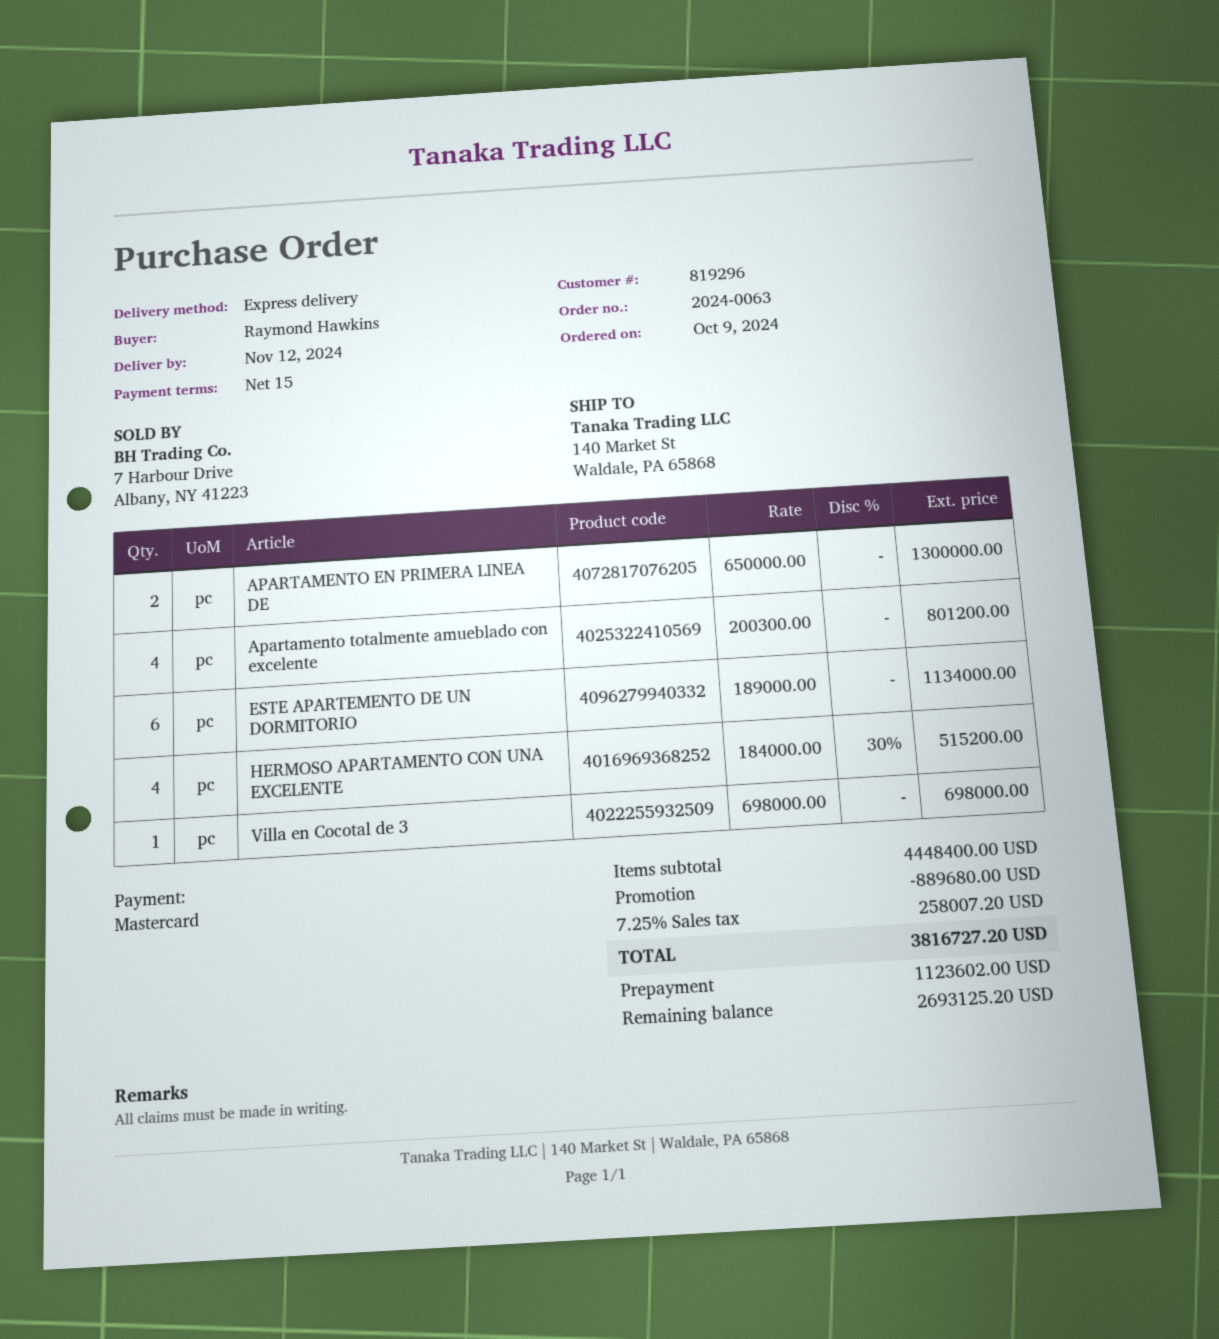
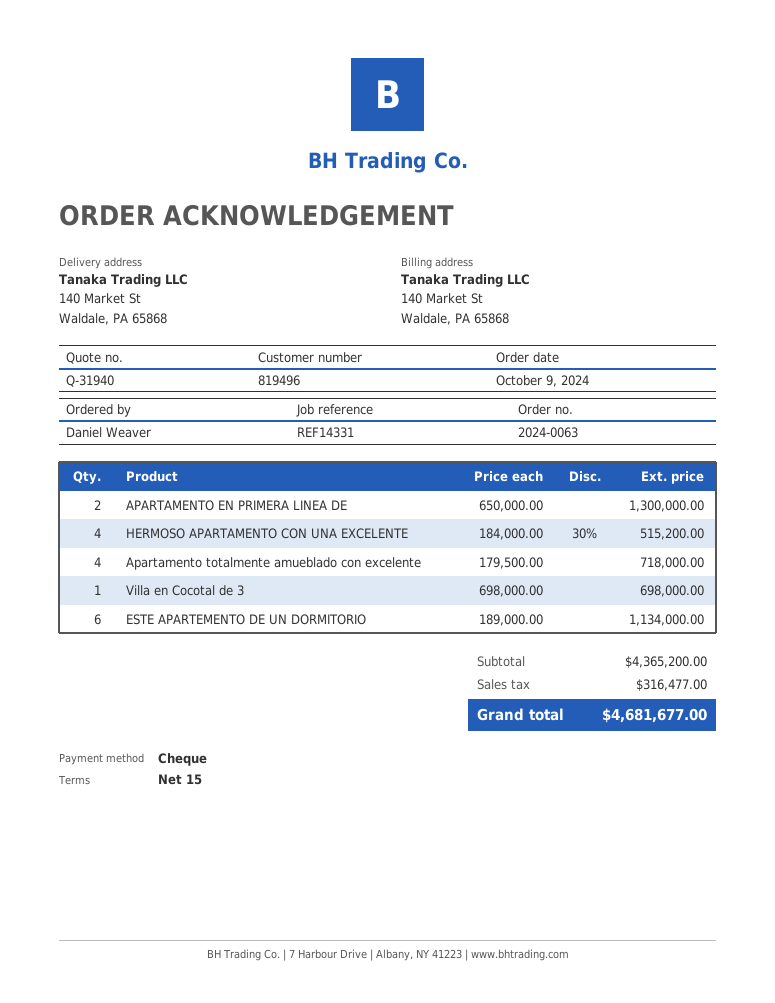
customer number: 819296 -> 819496
ordered by: Raymond Hawkins -> Daniel Weaver
payment method: Mastercard -> cheque
Apartamento totalmente amueblado con excelente: 4 x 200300.00 = 801200.00 -> 4 x 179500.00 = 718000.00
subtotal: 4448400.00 -> 4365200.00
discount: 889680.00 -> none
tax: 258007.20 -> 316477.00
total: 3816727.20 -> 4681677.00

